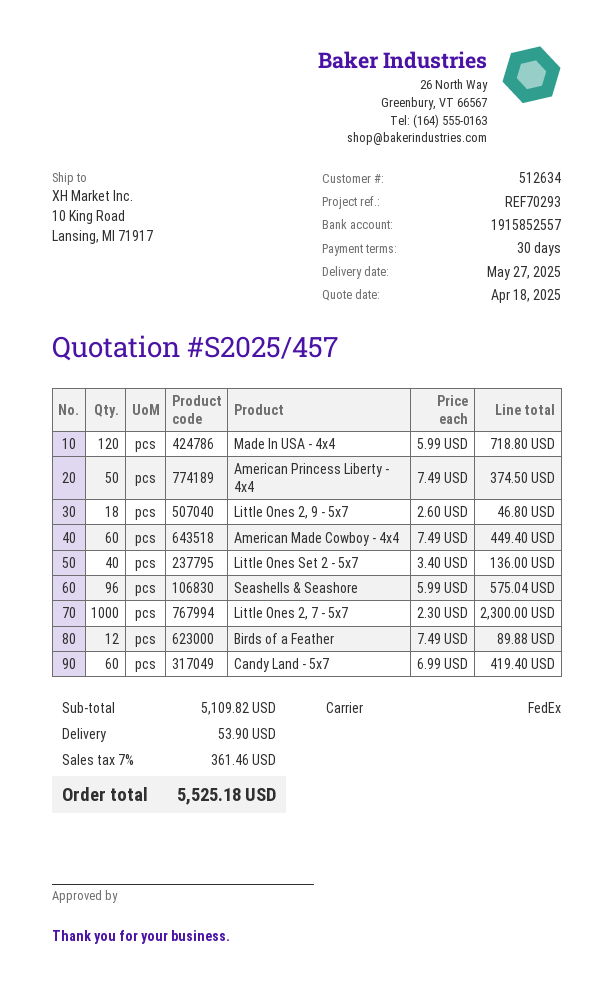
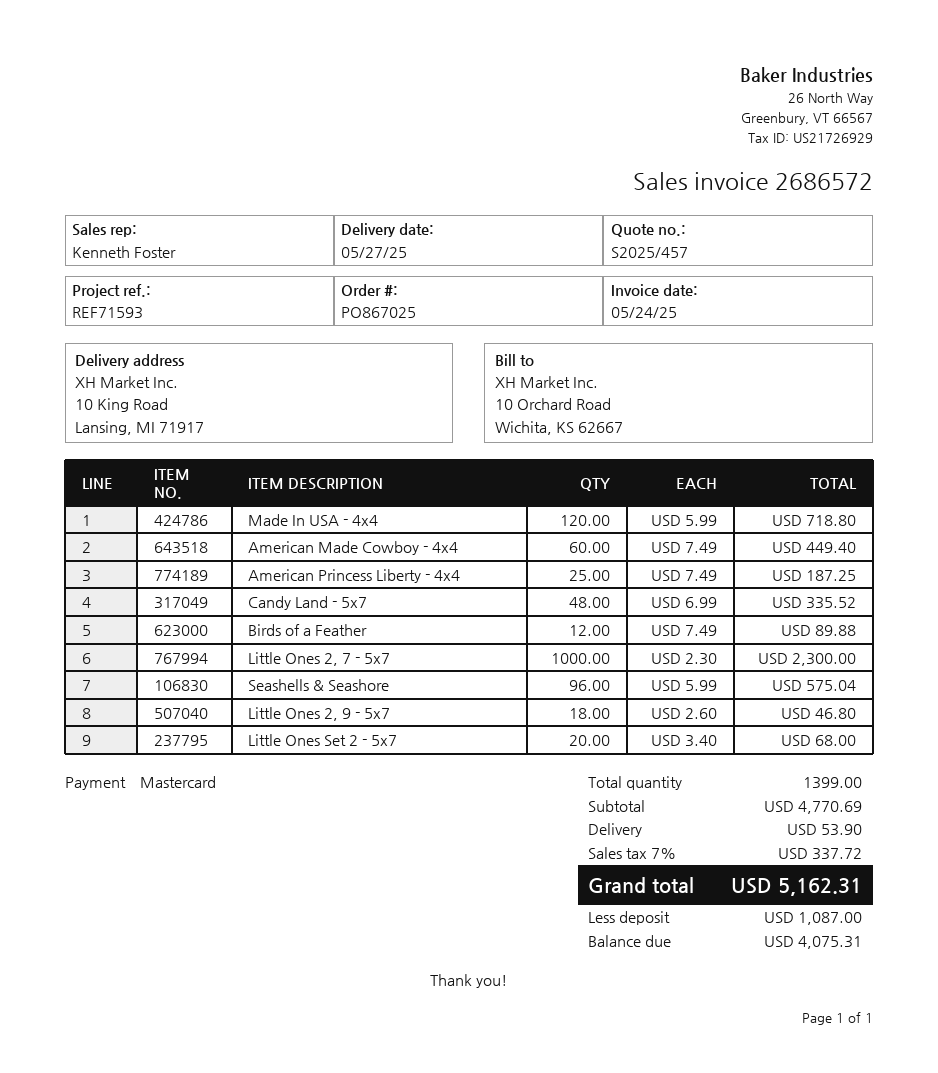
reference: REF70293 -> REF71593
American Princess Liberty - 4x4: 50 x 7.49 = 374.50 -> 25 x 7.49 = 187.25
Little Ones Set 2 - 5x7: 40 x 3.40 = 136.00 -> 20 x 3.40 = 68.00
Candy Land - 5x7: 60 x 6.99 = 419.40 -> 48 x 6.99 = 335.52
subtotal: 5109.82 -> 4770.69
tax: 7% = 361.46 -> 7% = 337.72
total: 5525.18 -> 5162.31

